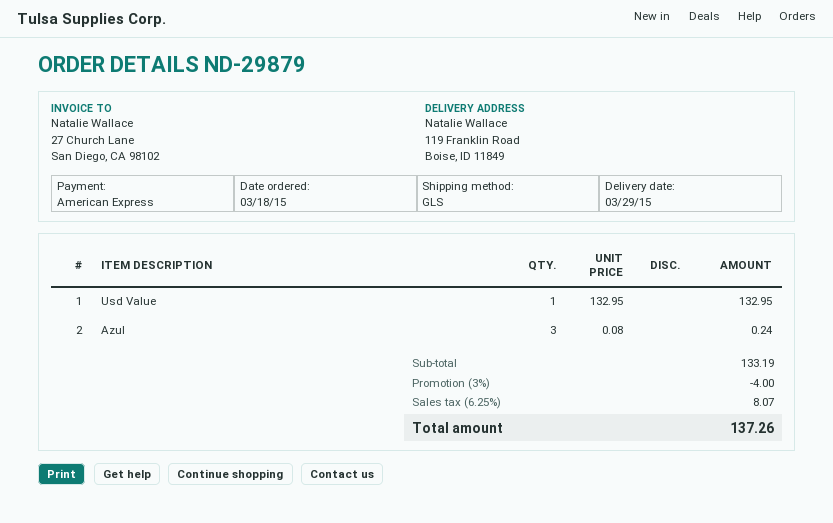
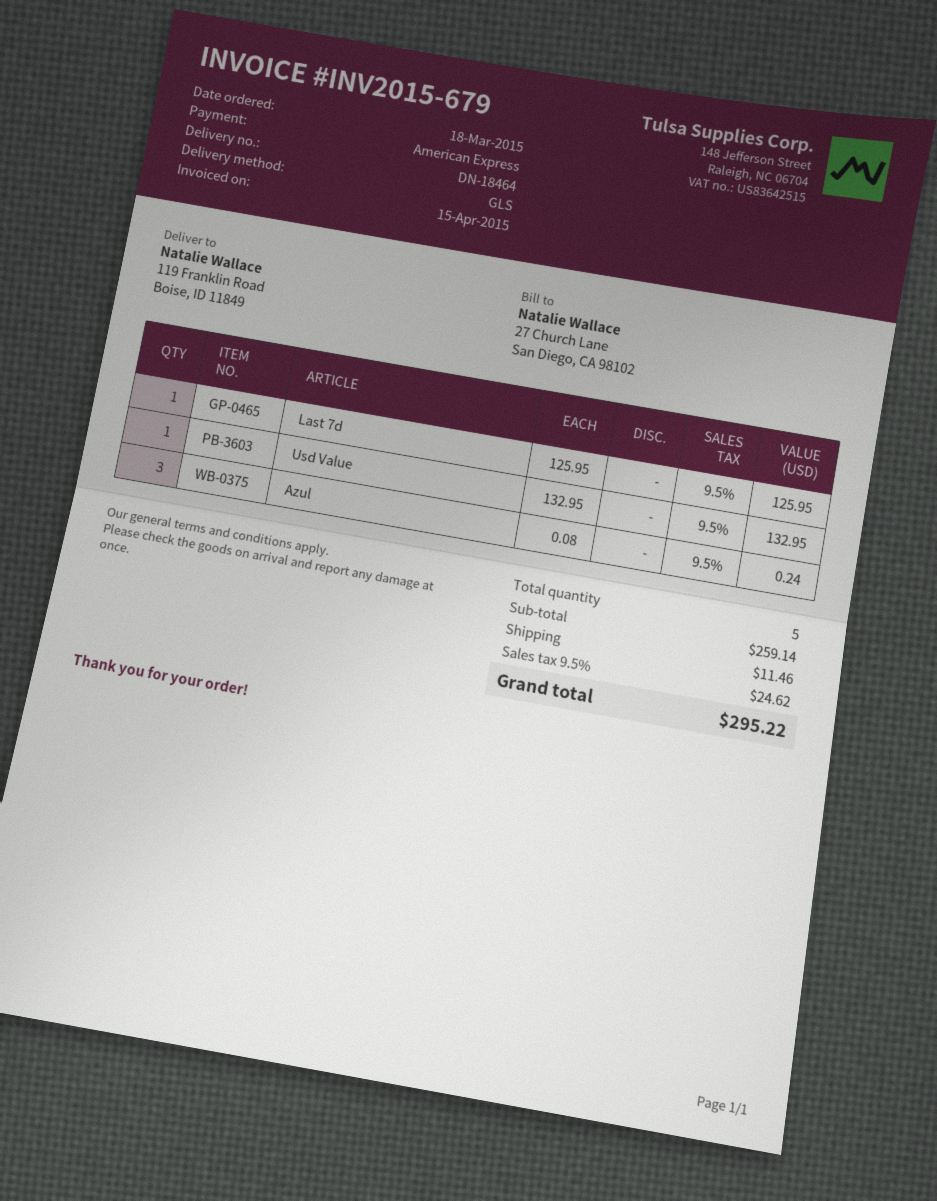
Last 7d: none -> 1 x 125.95 = 125.95
subtotal: 133.19 -> 259.14
discount: 3% = 4.00 -> none
shipping: none -> 11.46
tax: 6.25% = 8.07 -> 9.5% = 24.62
total: 137.26 -> 295.22

